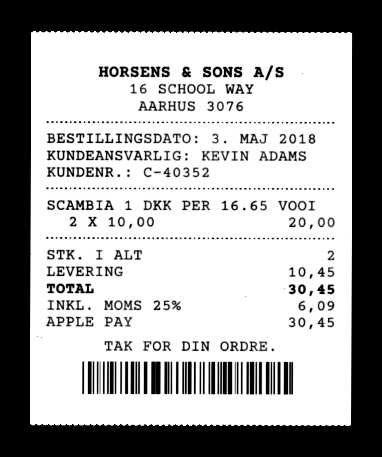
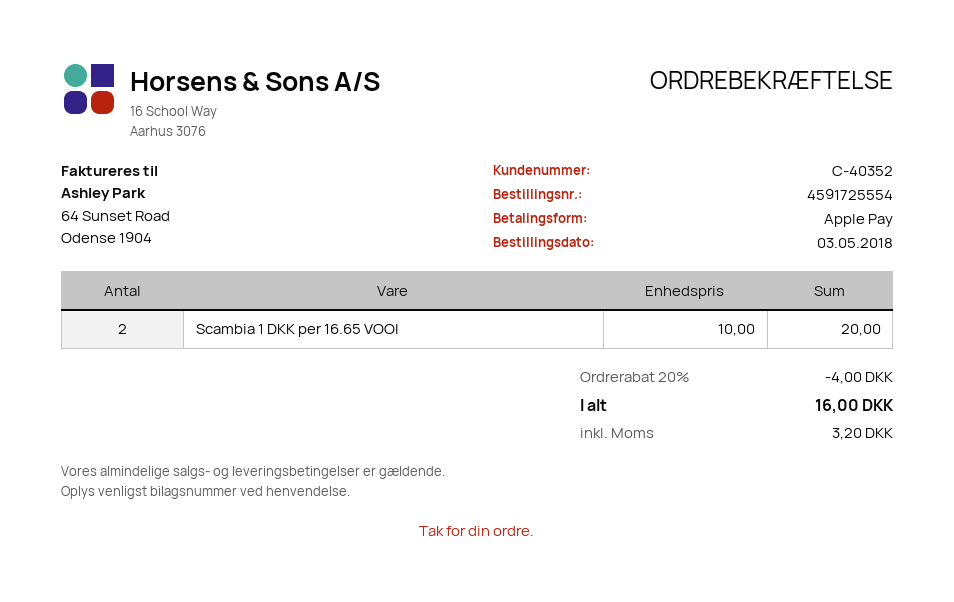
discount: none -> 20% = 4.00
shipping: 10.45 -> none
tax: 6.09 -> 3.20
total: 30.45 -> 16.00

